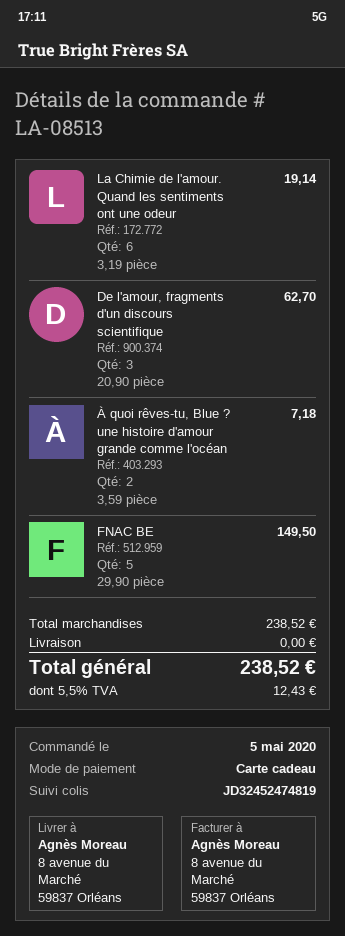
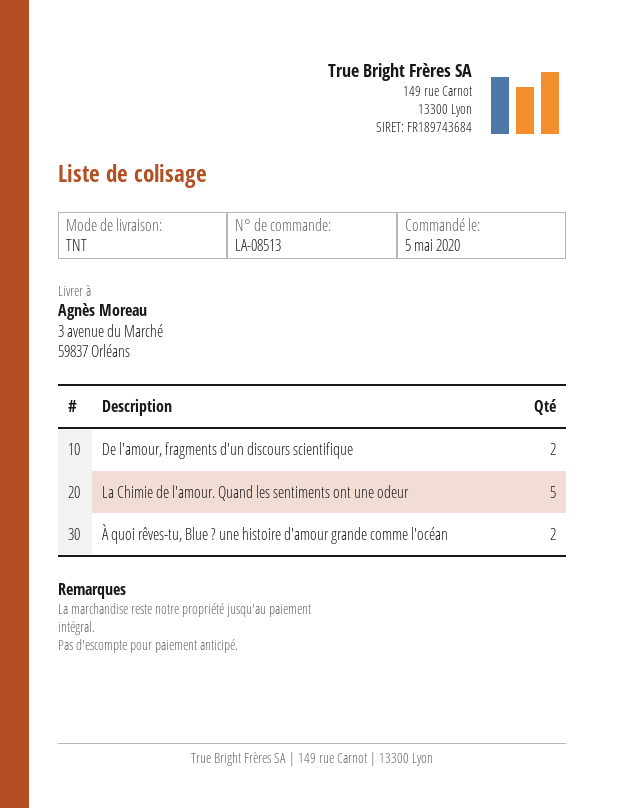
ship to: 8 avenue du Marché, 59837 Orléans -> 3 avenue du Marché, 59837 Orléans
La Chimie de l'amour. Quand les sentiments ont une odeur: 6 -> 5
De l'amour, fragments d'un discours scientifique: 3 -> 2
FNAC BE: 5 -> none

